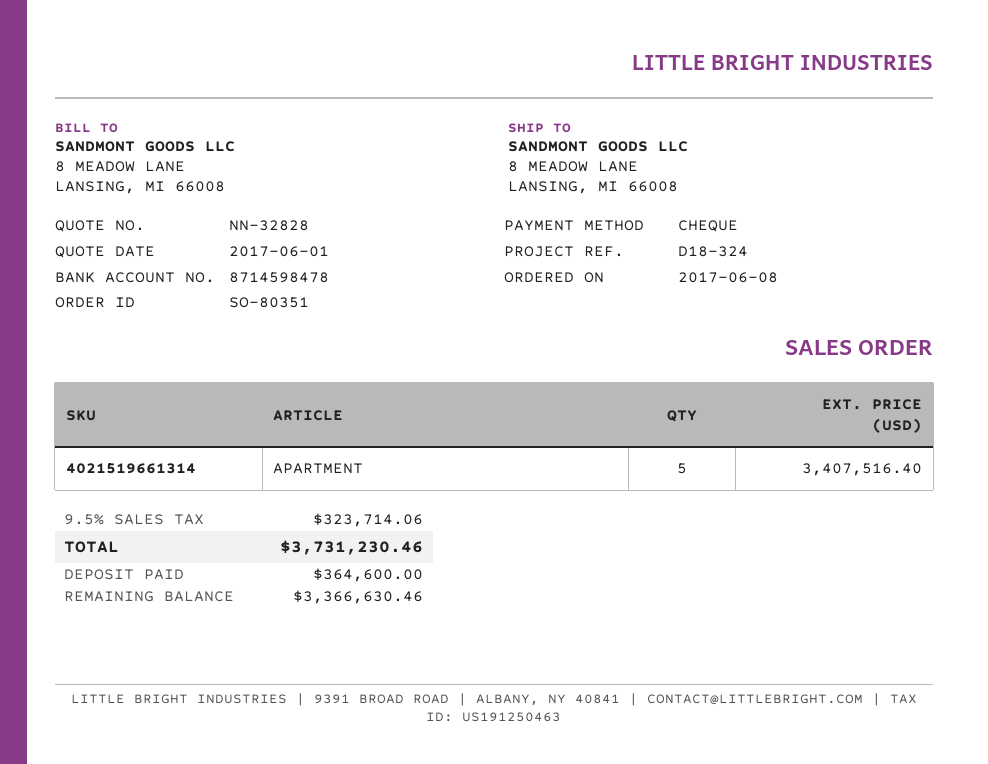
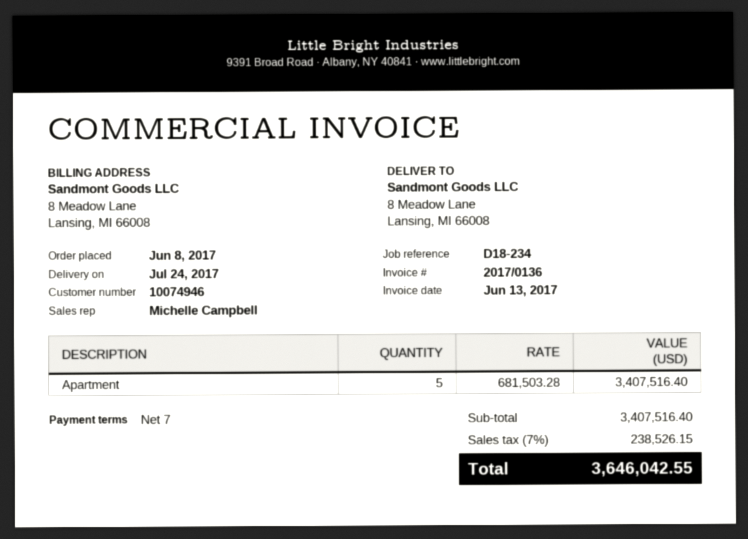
reference: D18-324 -> D18-234
tax: 9.5% = 323714.06 -> 7% = 238526.15
total: 3731230.46 -> 3646042.55

